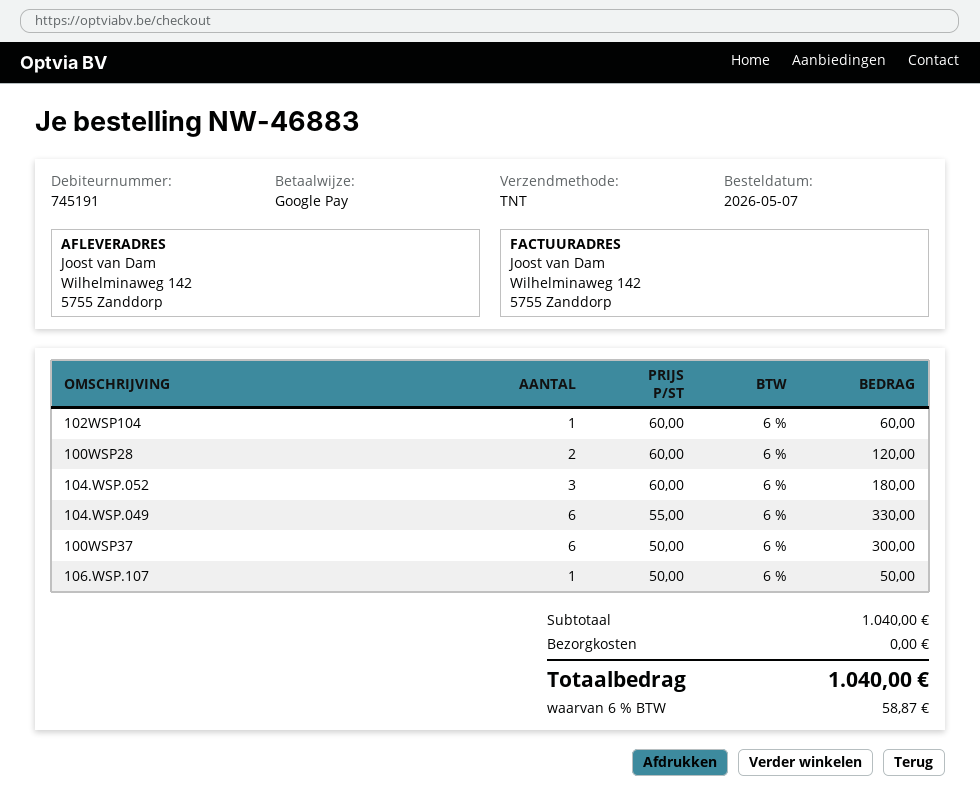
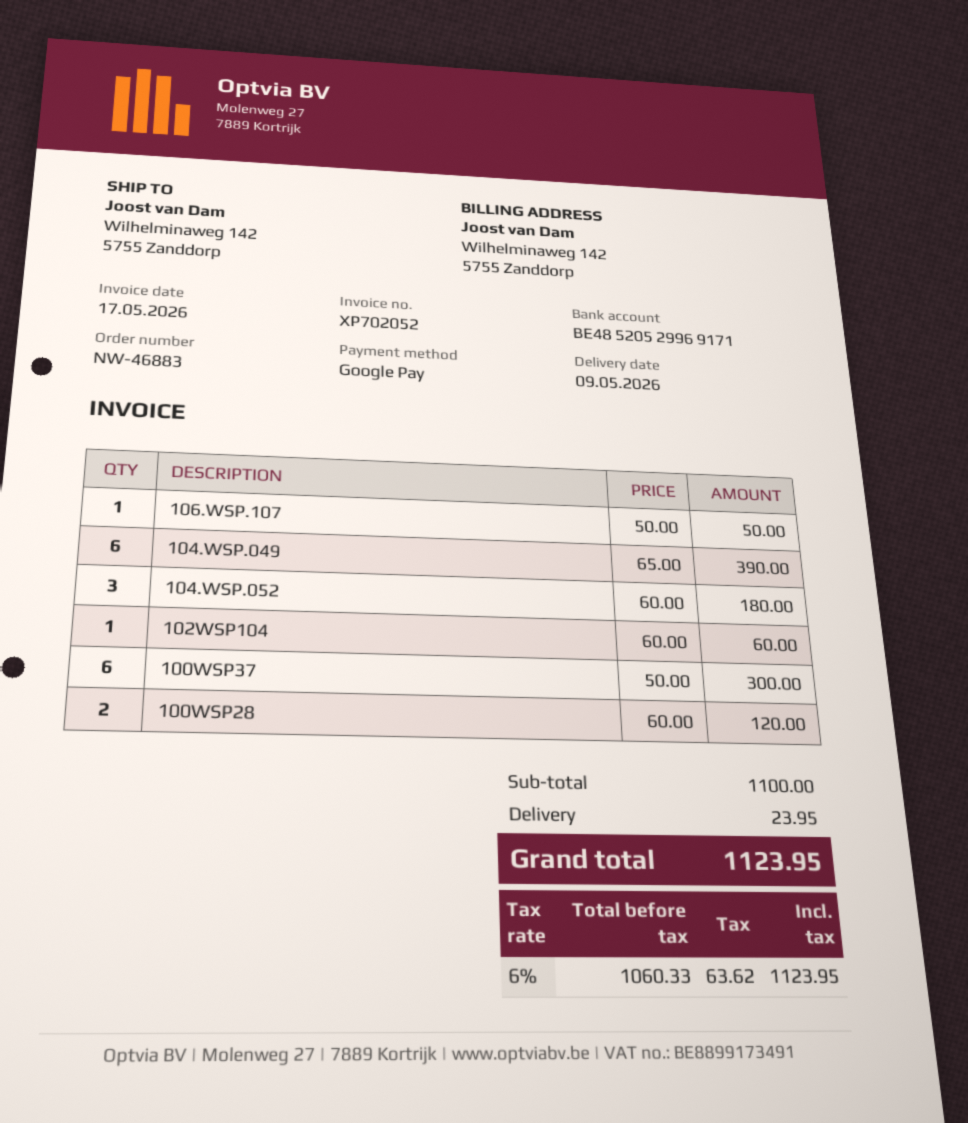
104.WSP.049: 6 x 55.00 = 330.00 -> 6 x 65.00 = 390.00
subtotal: 1040.00 -> 1100.00
shipping: 0.00 -> 23.95
tax: 6% = 58.87 -> 6% = 63.62
total: 1040.00 -> 1123.95

